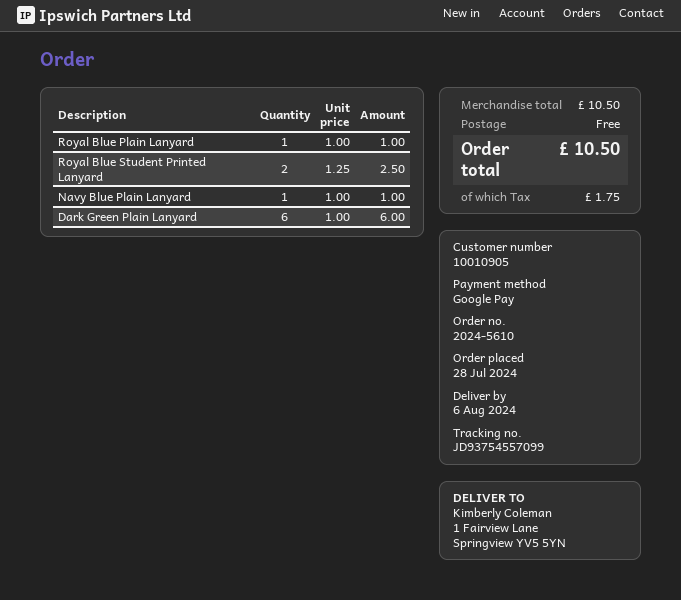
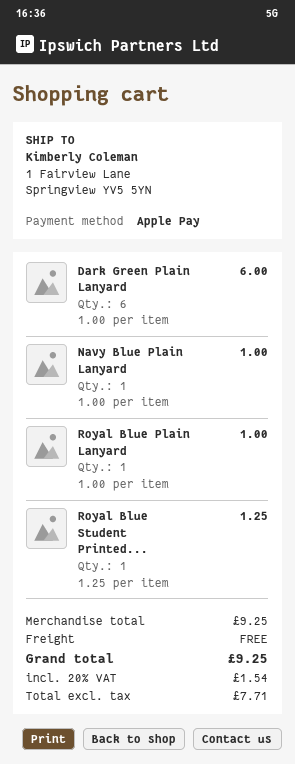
payment method: Google Pay -> Apple Pay
Royal Blue Student Printed Lanyard: 2 x 1.25 = 2.50 -> 1 x 1.25 = 1.25
subtotal: 10.50 -> 9.25
tax: 1.75 -> 1.54
total: 10.50 -> 9.25

